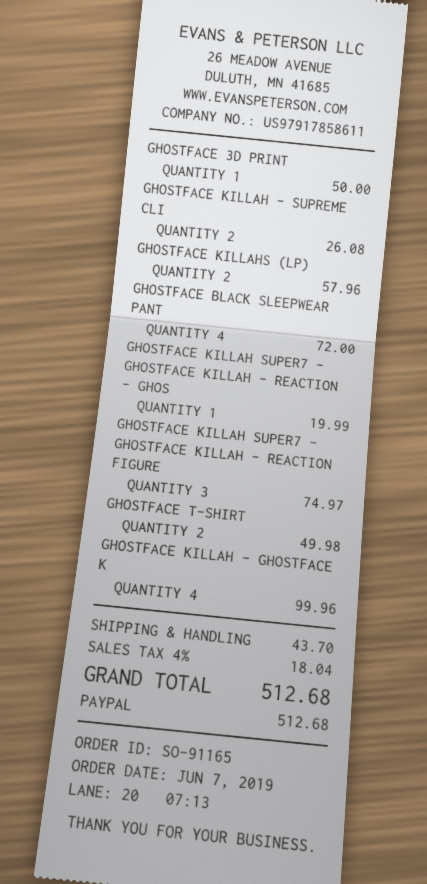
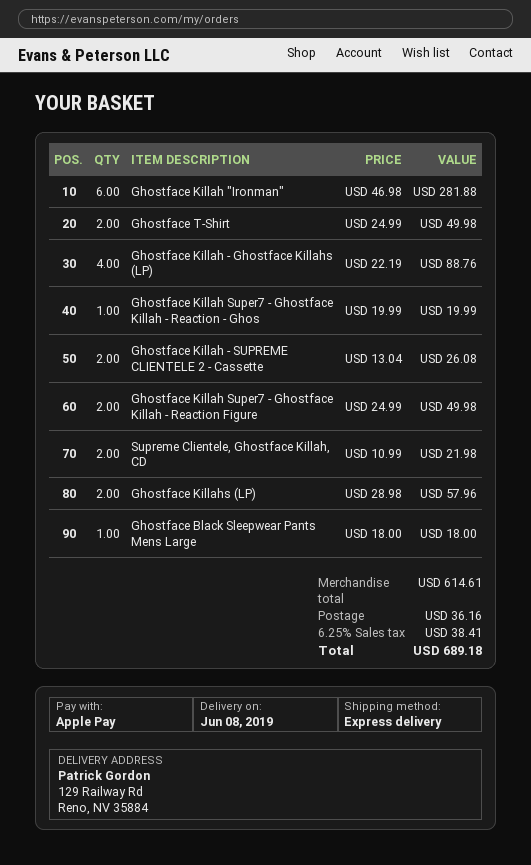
payment method: PayPal -> Apple Pay
GHOSTFACE 3D PRINT: 1 for 50.00 -> none
GHOSTFACE BLACK SLEEPWEAR PANT: 4 for 72.00 -> 1 for 18.00
GHOSTFACE KILLAH SUPER7 - GHOSTFACE KILLAH - REACTION FIGURE: 3 for 74.97 -> 2 for 49.98
GHOSTFACE KILLAH - GHOSTFACE K: 4 for 99.96 -> 4 for 88.76
Ghostface Killah "Ironman": none -> 6 for 281.88
Supreme Clientele, Ghostface Killah, CD: none -> 2 for 21.98
shipping: 43.70 -> 36.16
tax: 4% = 18.04 -> 6.25% = 38.41
total: 512.68 -> 689.18

